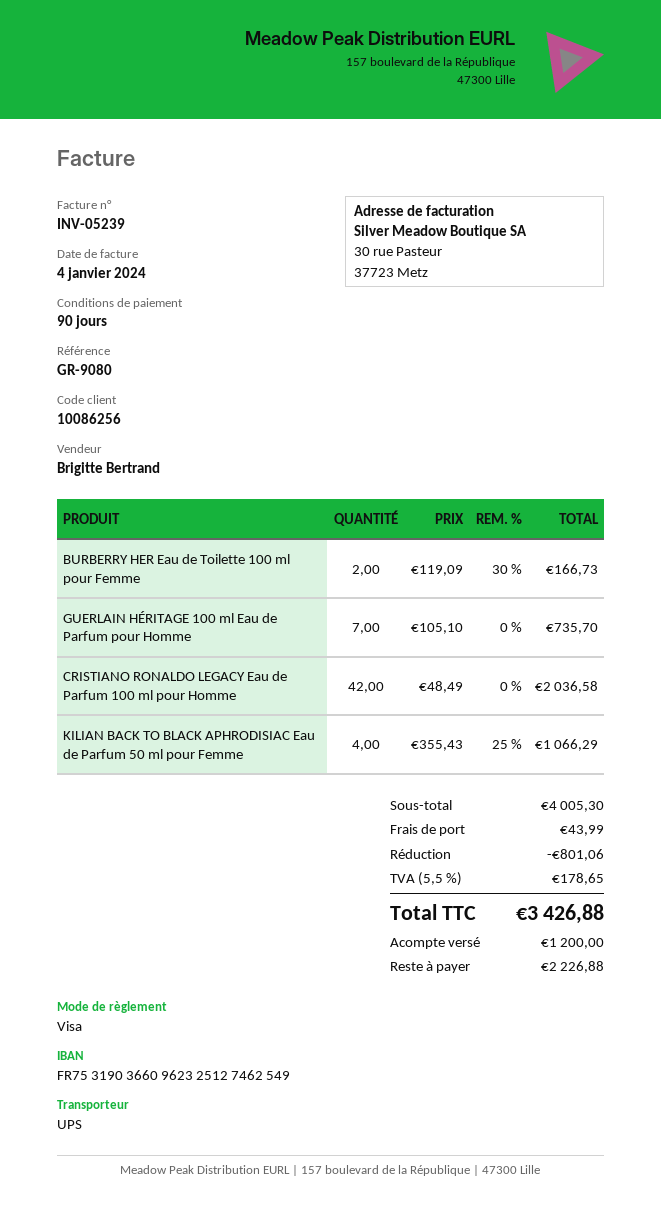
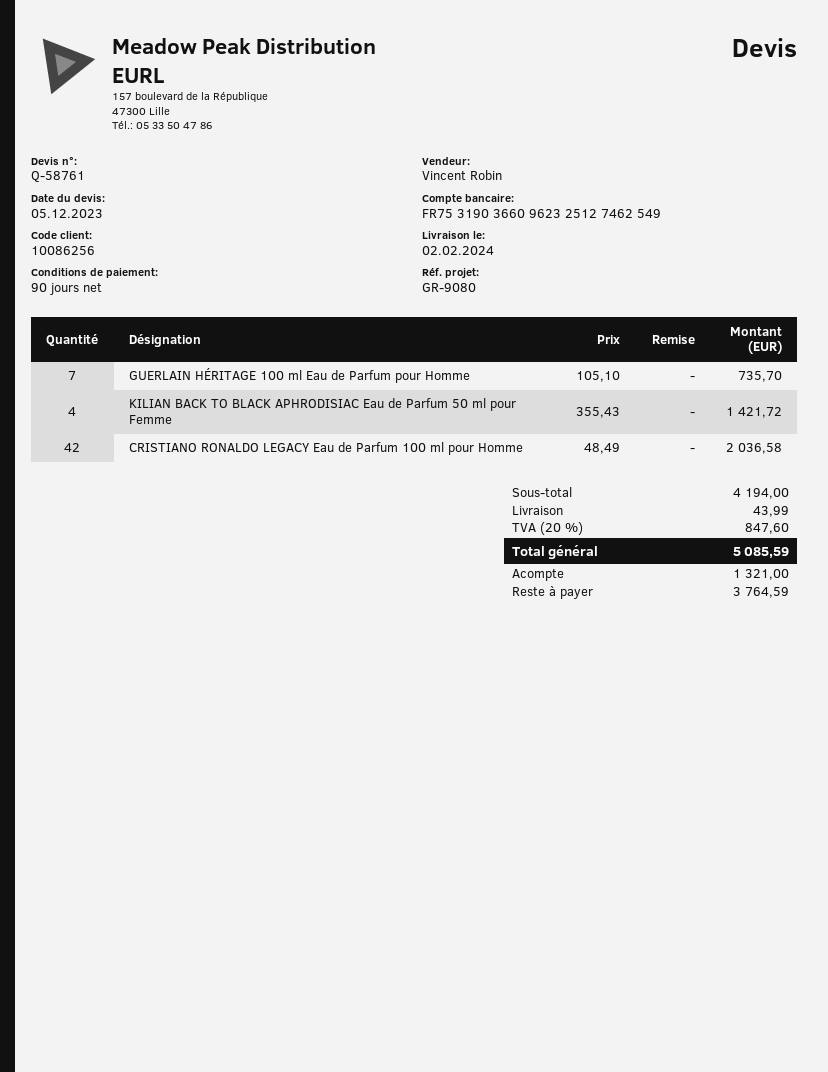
sales rep: Brigitte Bertrand -> Vincent Robin
BURBERRY HER Eau de Toilette 100 ml pour Femme: 2 x 119.09 - 30% = 166.73 -> none
KILIAN BACK TO BLACK APHRODISIAC Eau de Parfum 50 ml pour Femme: 4 x 355.43 - 25% = 1066.29 -> 4 x 355.43 = 1421.72
subtotal: 4005.30 -> 4194.00
discount: 801.06 -> none
tax: 5.5% = 178.65 -> 20% = 847.60
total: 3426.88 -> 5085.59
deposit: 1200.00 -> 1321.00
balance: 2226.88 -> 3764.59

